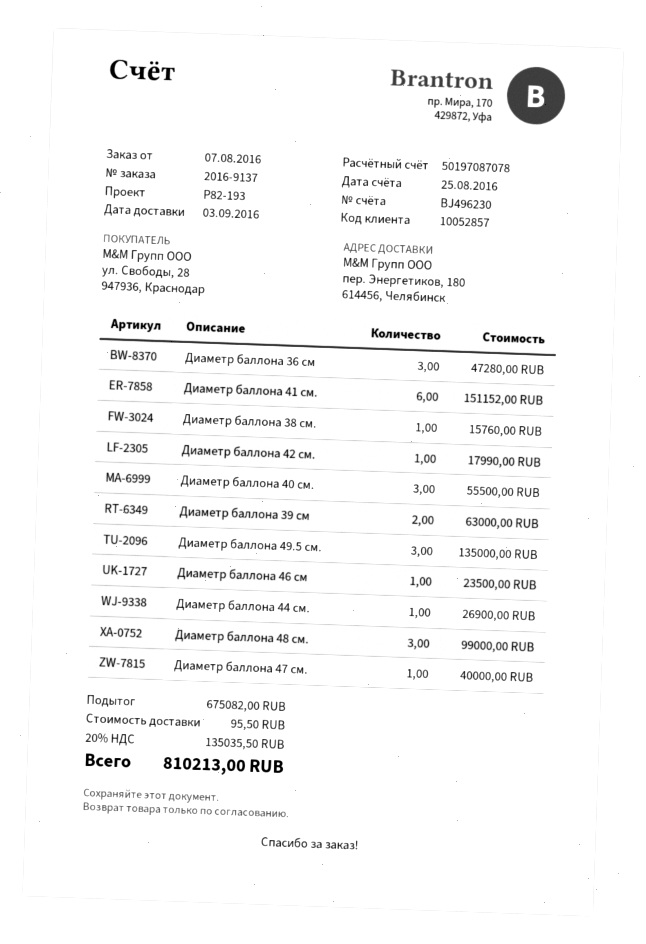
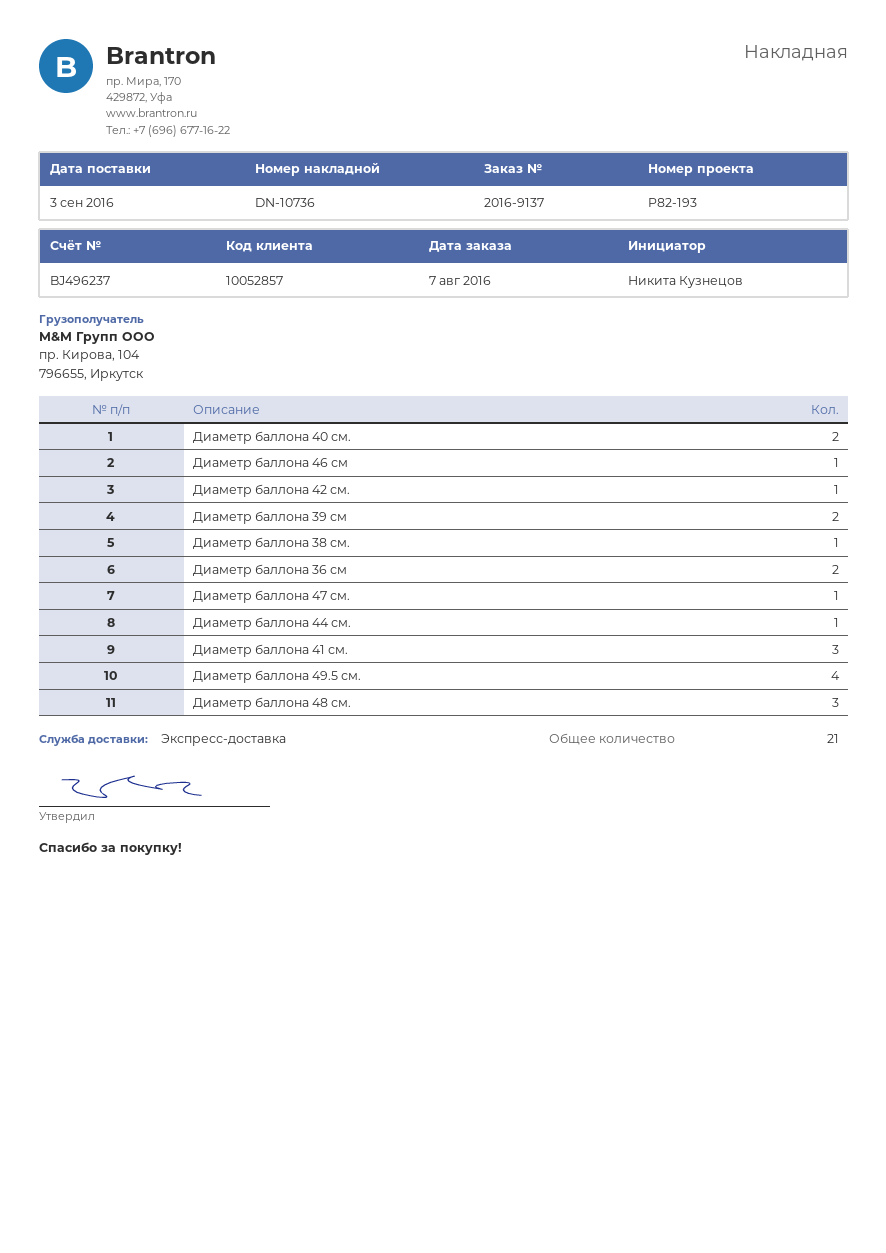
invoice number: BJ496230 -> BJ496237
ship to: пер. Энергетиков, 180, 614456, Челябинск -> пр. Кирова, 104, 796655, Иркутск
Диаметр баллона 36 см: 3 -> 2
Диаметр баллона 41 см.: 6 -> 3
Диаметр баллона 40 см.: 3 -> 2
Диаметр баллона 49.5 см.: 3 -> 4

